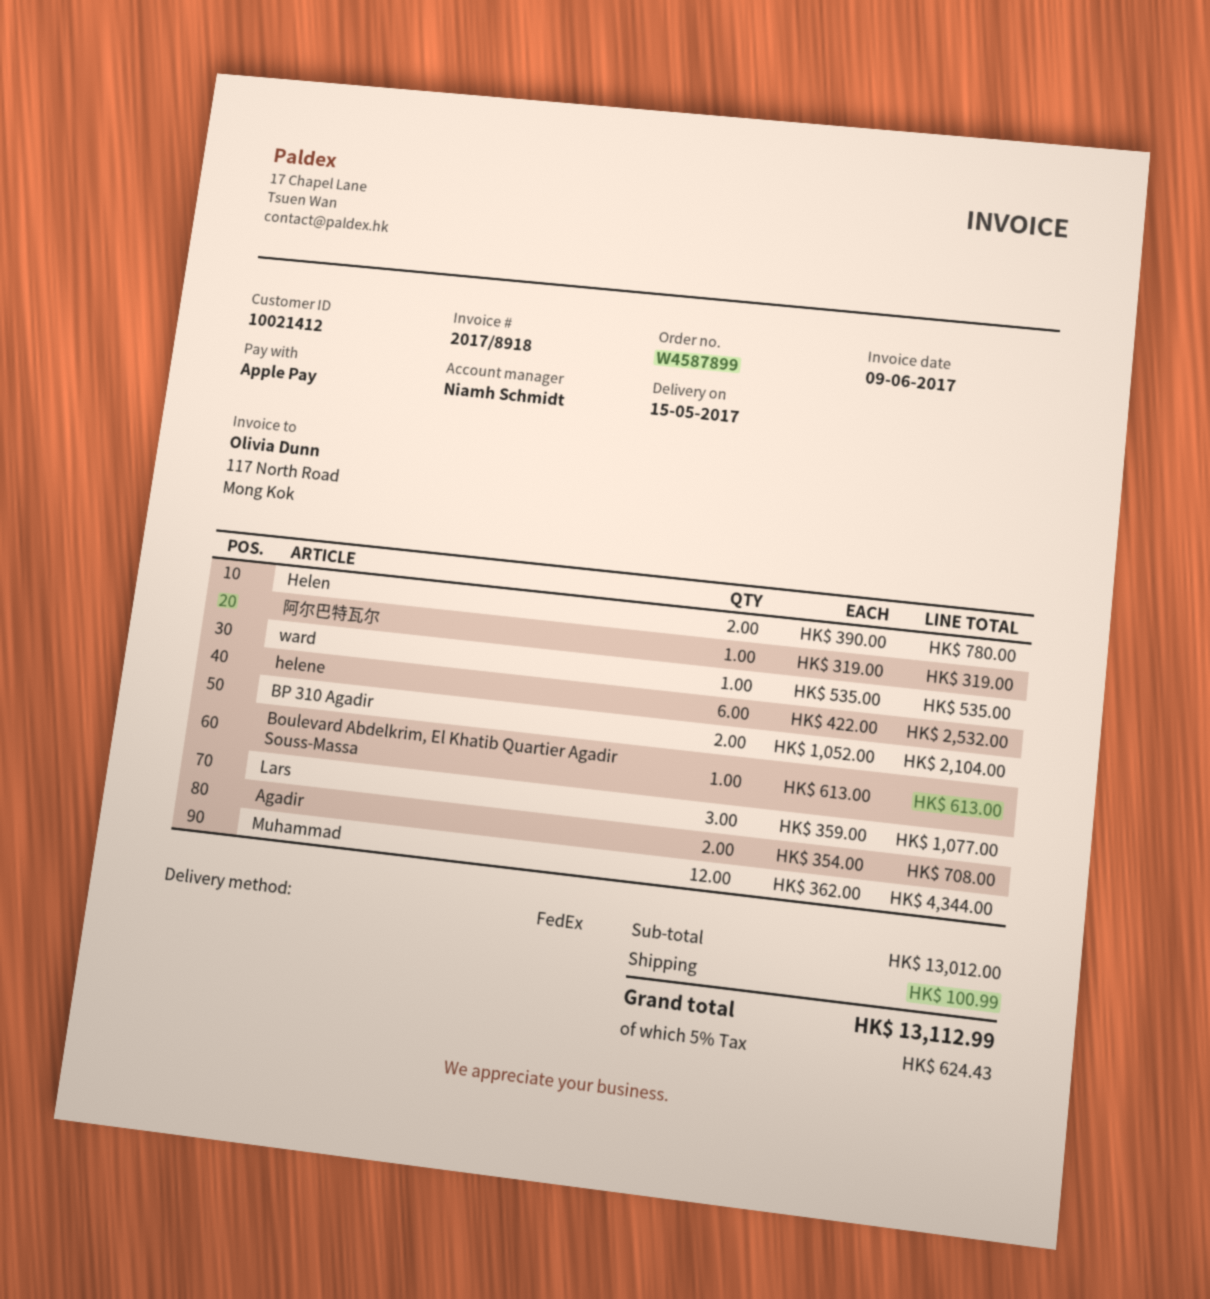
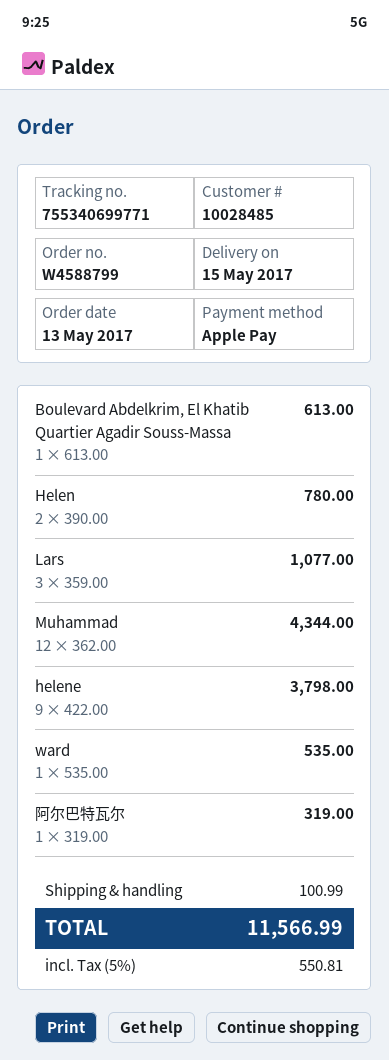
order number: W4587899 -> W4588799
customer number: 10021412 -> 10028485
helene: 6 x 422.00 = 2532.00 -> 9 x 422.00 = 3798.00
BP 310 Agadir: 2 x 1052.00 = 2104.00 -> none
Agadir: 2 x 354.00 = 708.00 -> none
tax: 5% = 624.43 -> 5% = 550.81
total: 13112.99 -> 11566.99

